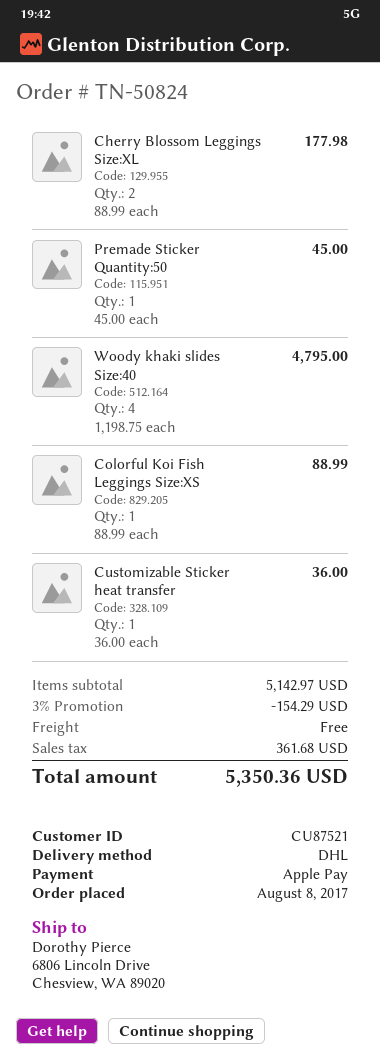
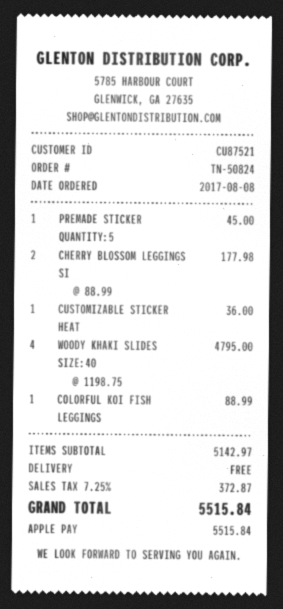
discount: 3% = 154.29 -> none
tax: 361.68 -> 372.87
total: 5350.36 -> 5515.84

